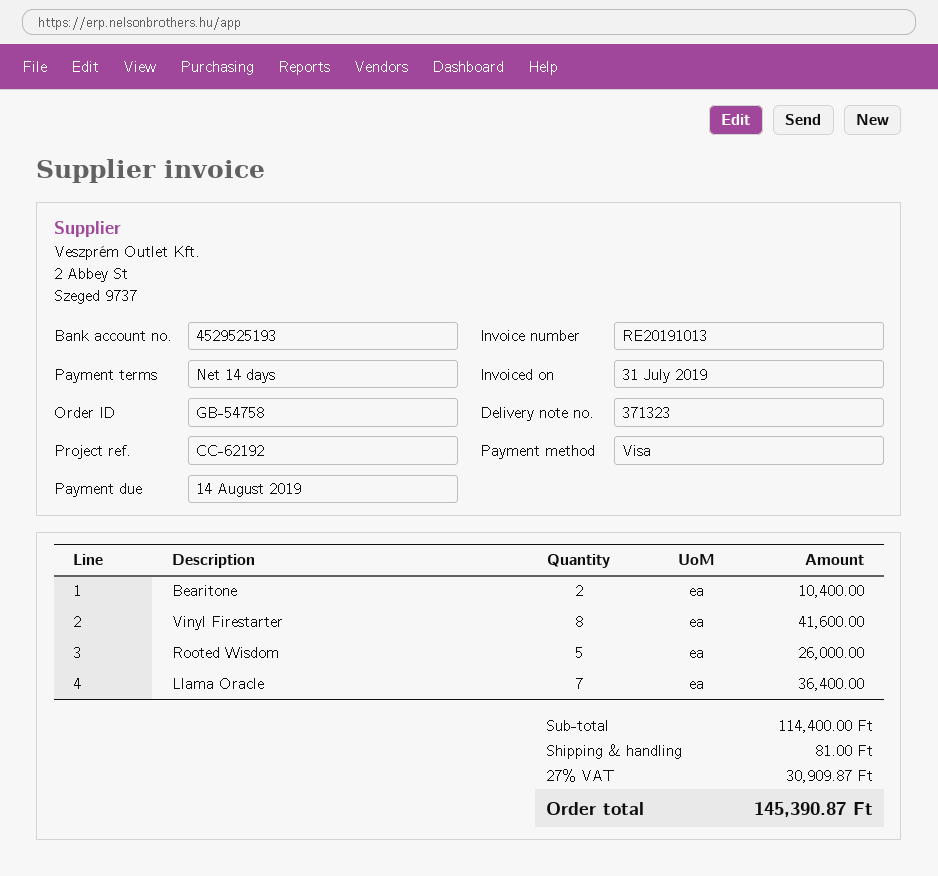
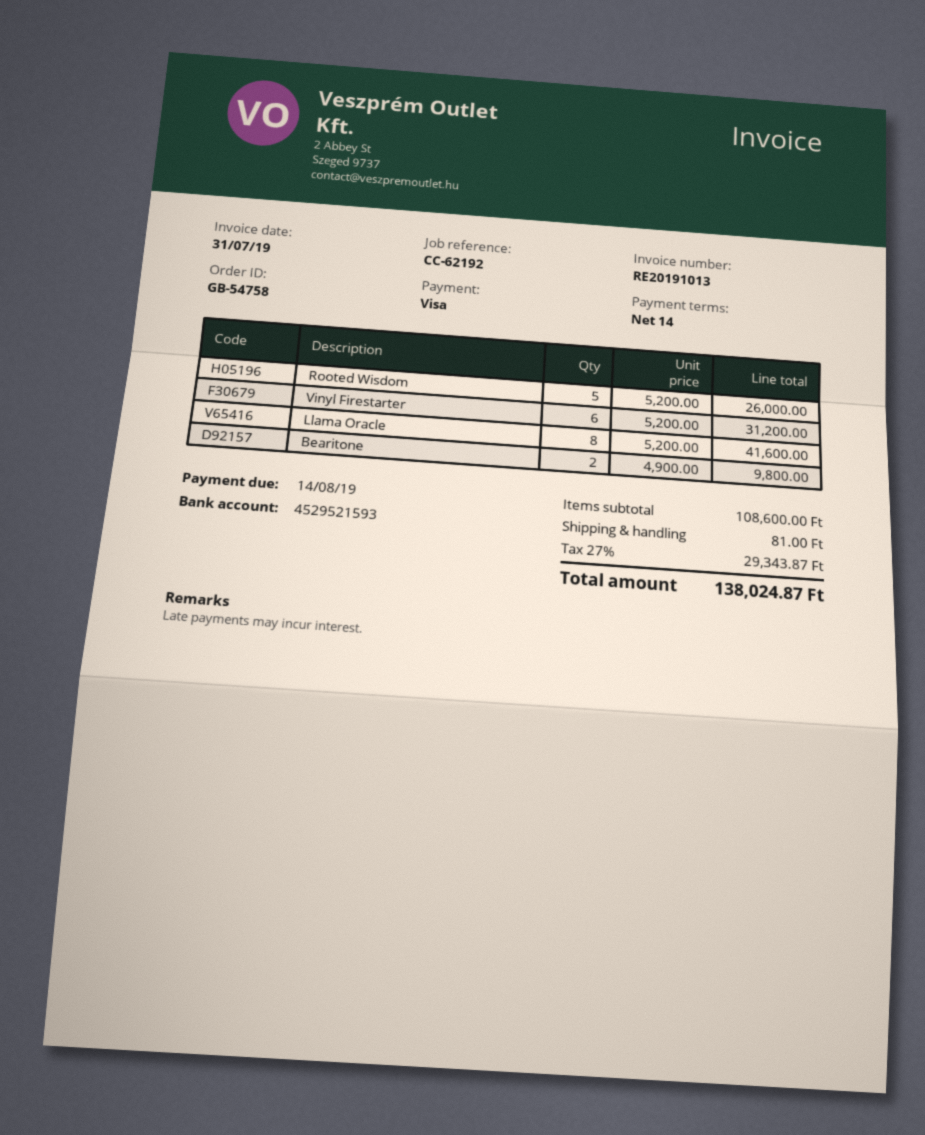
bank account: 4529525193 -> 4529521593
Bearitone: 2 for 10400.00 -> 2 for 9800.00
Vinyl Firestarter: 8 for 41600.00 -> 6 for 31200.00
Llama Oracle: 7 for 36400.00 -> 8 for 41600.00
subtotal: 114400.00 -> 108600.00
tax: 27% = 30909.87 -> 27% = 29343.87
total: 145390.87 -> 138024.87

